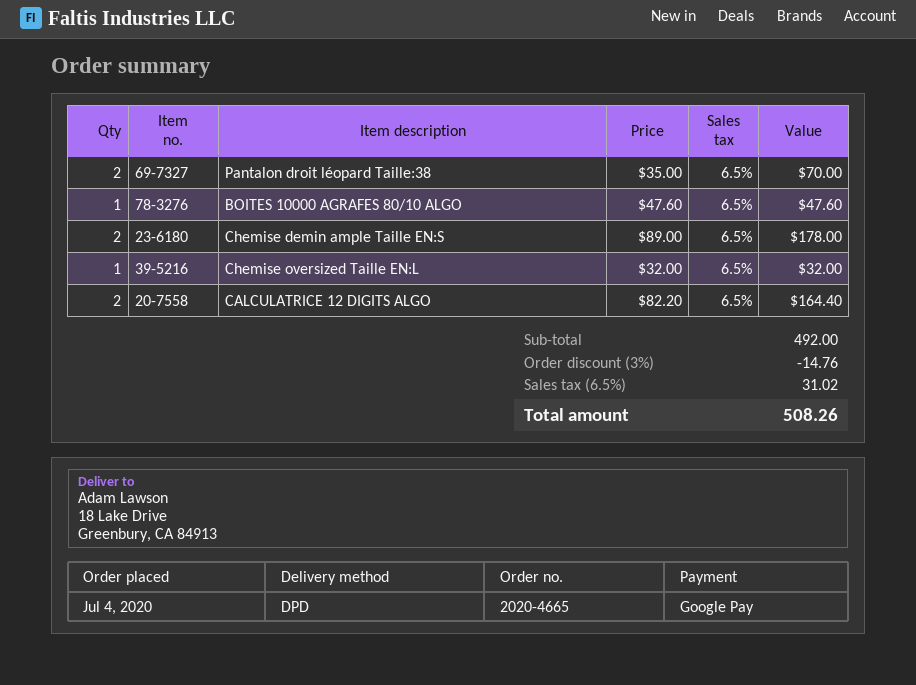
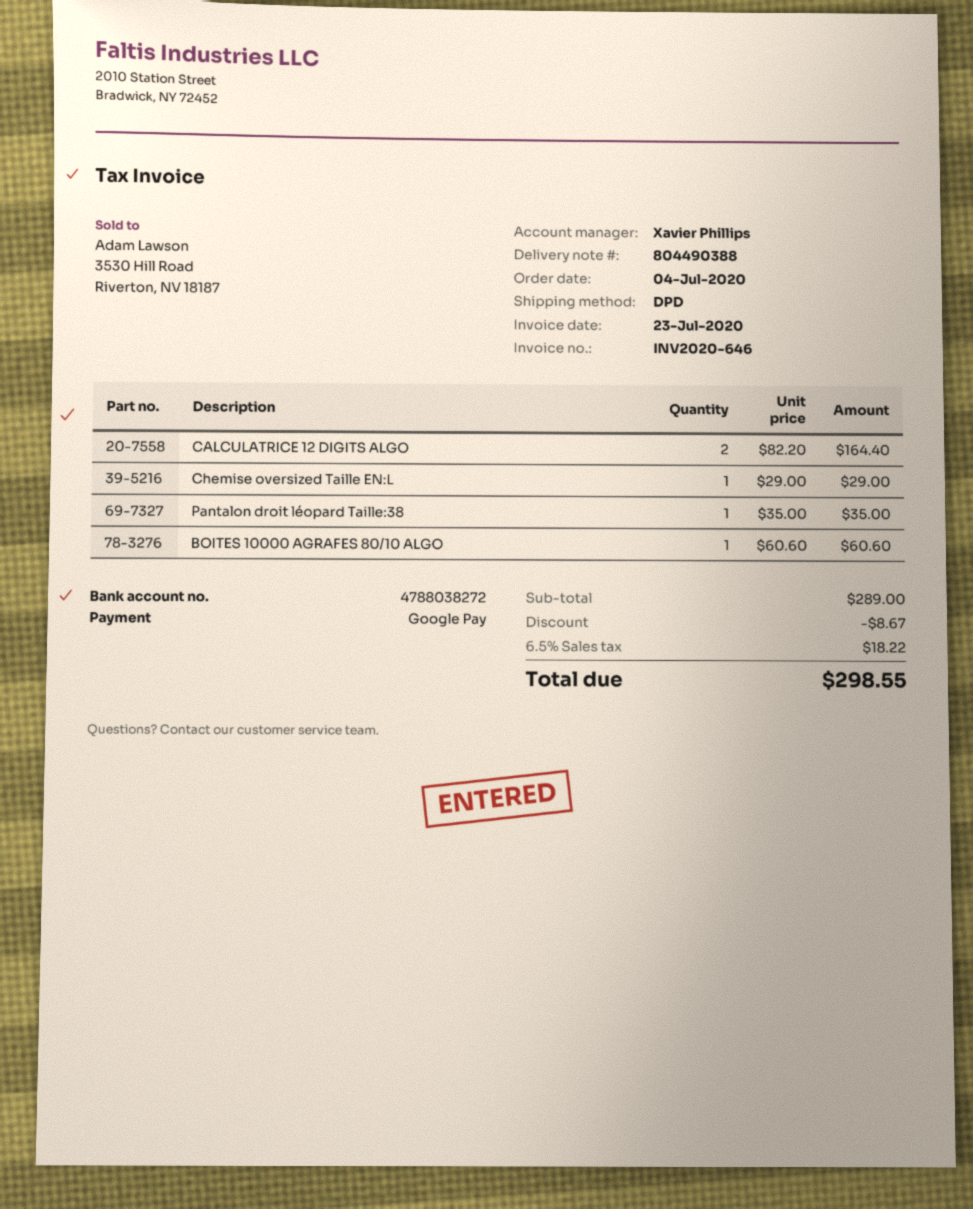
Pantalon droit léopard Taille:38: 2 x 35.00 = 70.00 -> 1 x 35.00 = 35.00
BOITES 10000 AGRAFES 80/10 ALGO: 1 x 47.60 = 47.60 -> 1 x 60.60 = 60.60
Chemise demin ample Taille EN:S: 2 x 89.00 = 178.00 -> none
Chemise oversized Taille EN:L: 1 x 32.00 = 32.00 -> 1 x 29.00 = 29.00
subtotal: 492.00 -> 289.00
discount: 14.76 -> 8.67
tax: 6.5% = 31.02 -> 6.5% = 18.22
total: 508.26 -> 298.55

